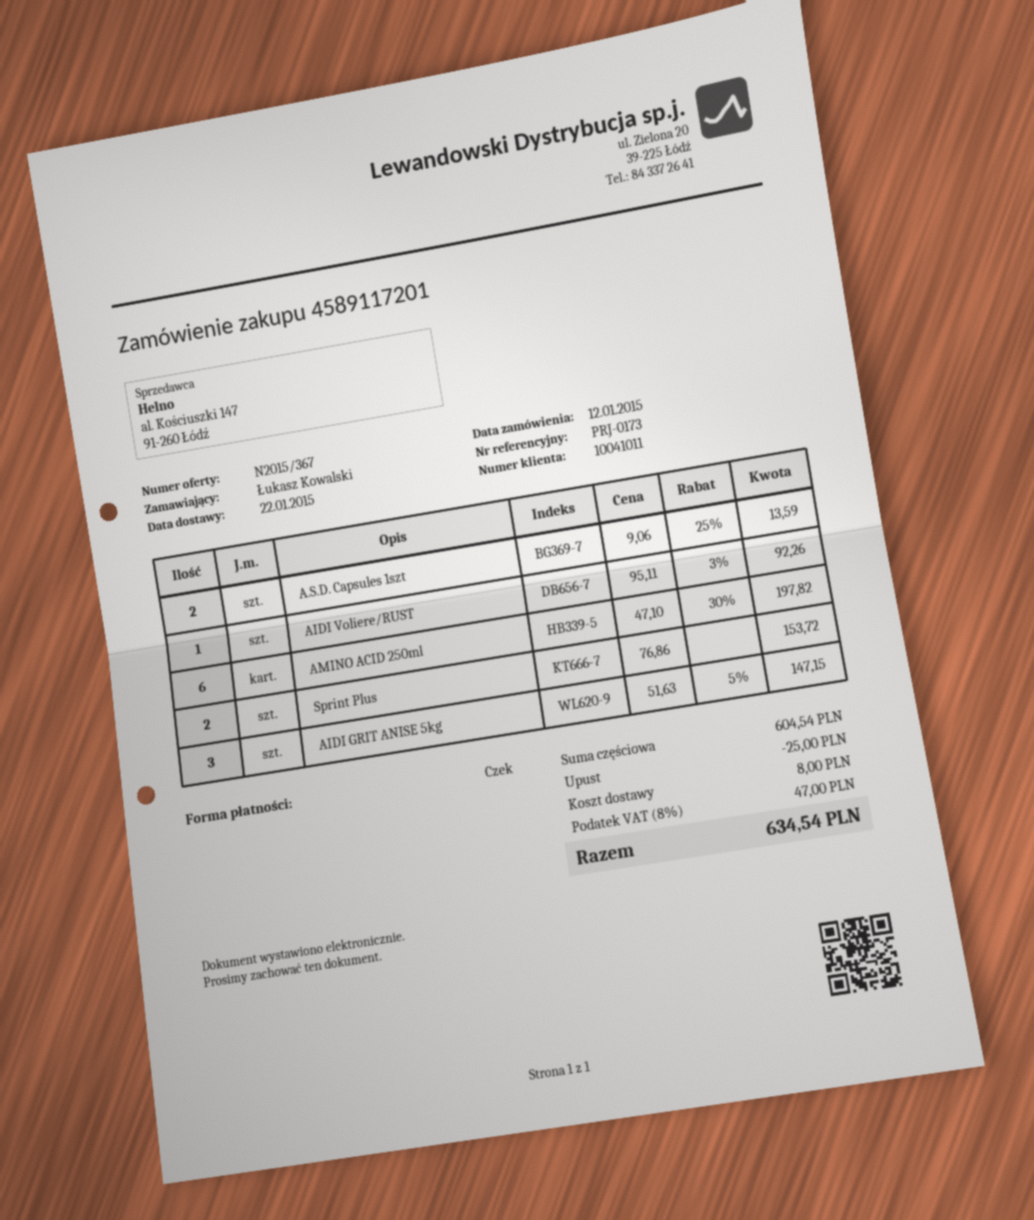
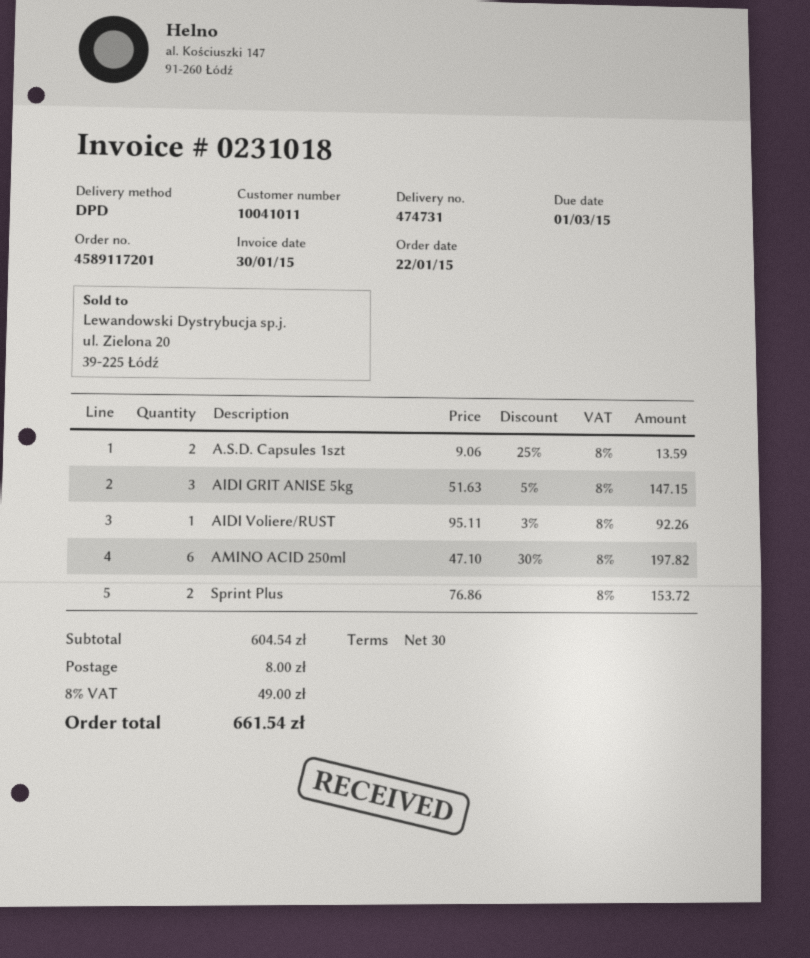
order date: 2015-01-12 -> 2015-01-22
discount: 25.00 -> none
tax: 8% = 47.00 -> 8% = 49.00
total: 634.54 -> 661.54

